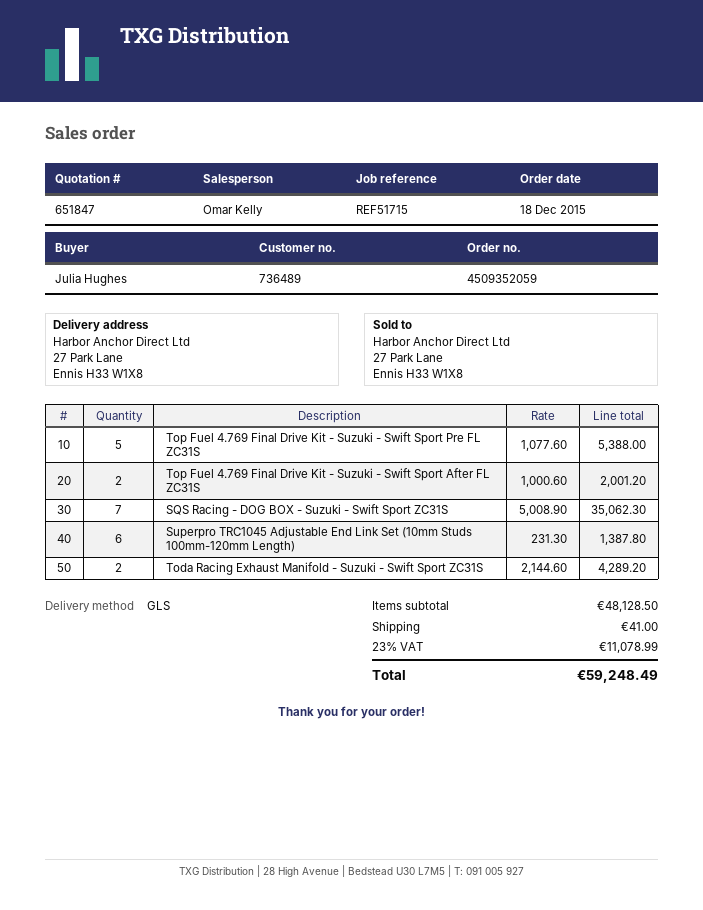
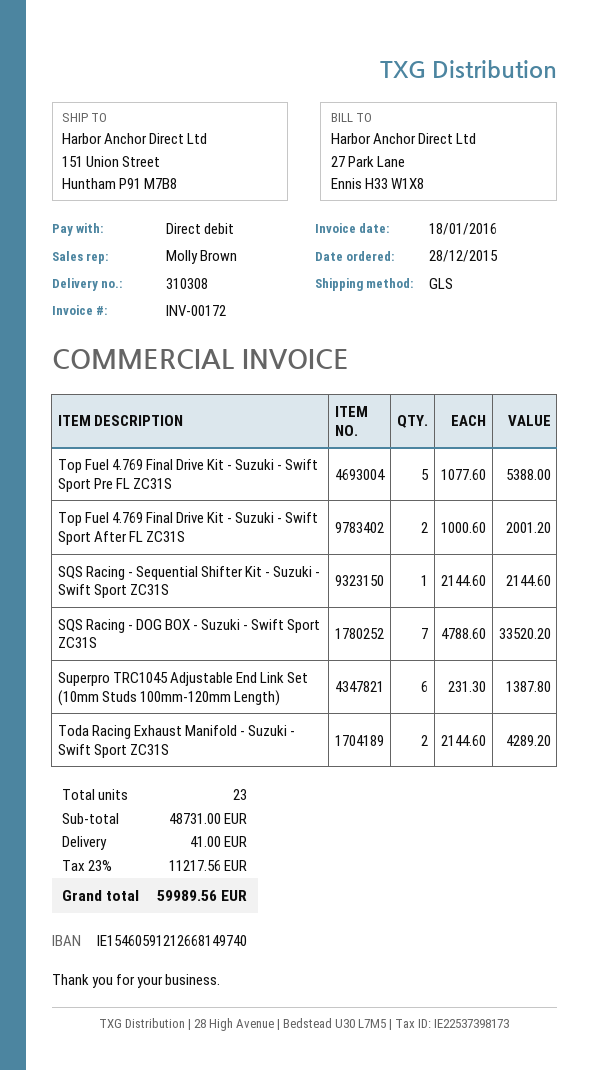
order date: 2015-12-18 -> 2015-12-28
sales rep: Omar Kelly -> Molly Brown
ship to: 27 Park Lane, Ennis H33 W1X8 -> 151 Union Street, Huntham P91 M7B8
SQS Racing - DOG BOX - Suzuki - Swift Sport ZC31S: 7 x 5008.90 = 35062.30 -> 7 x 4788.60 = 33520.20
SQS Racing - Sequential Shifter Kit - Suzuki - Swift Sport ZC31S: none -> 1 x 2144.60 = 2144.60
subtotal: 48128.50 -> 48731.00
tax: 23% = 11078.99 -> 23% = 11217.56
total: 59248.49 -> 59989.56

